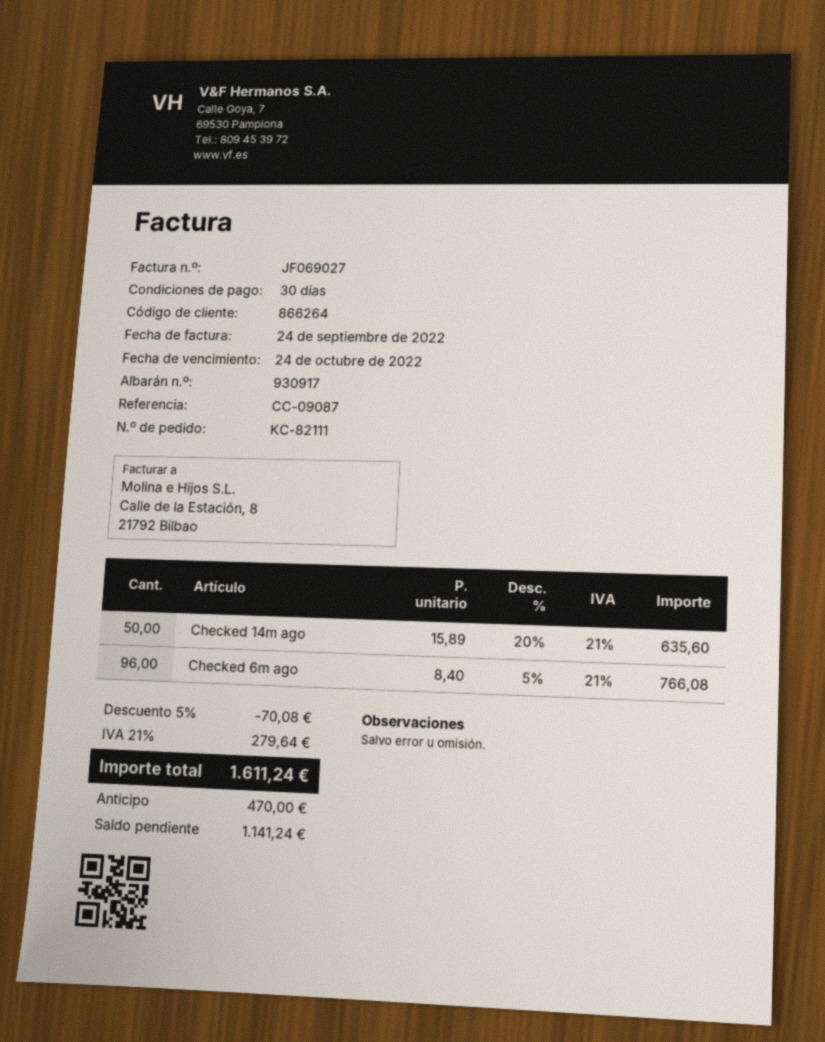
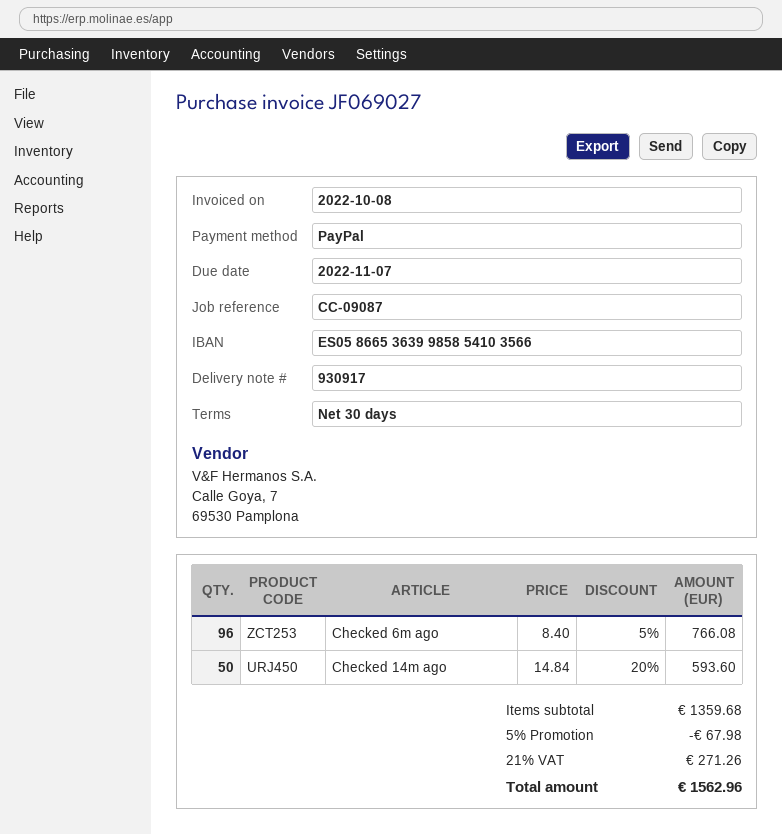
invoice date: 2022-09-24 -> 2022-10-08
due date: 2022-10-24 -> 2022-11-07
Checked 14m ago: 50 x 15.89 - 20% = 635.60 -> 50 x 14.84 - 20% = 593.60
discount: 5% = 70.08 -> 5% = 67.98
tax: 21% = 279.64 -> 21% = 271.26
total: 1611.24 -> 1562.96

